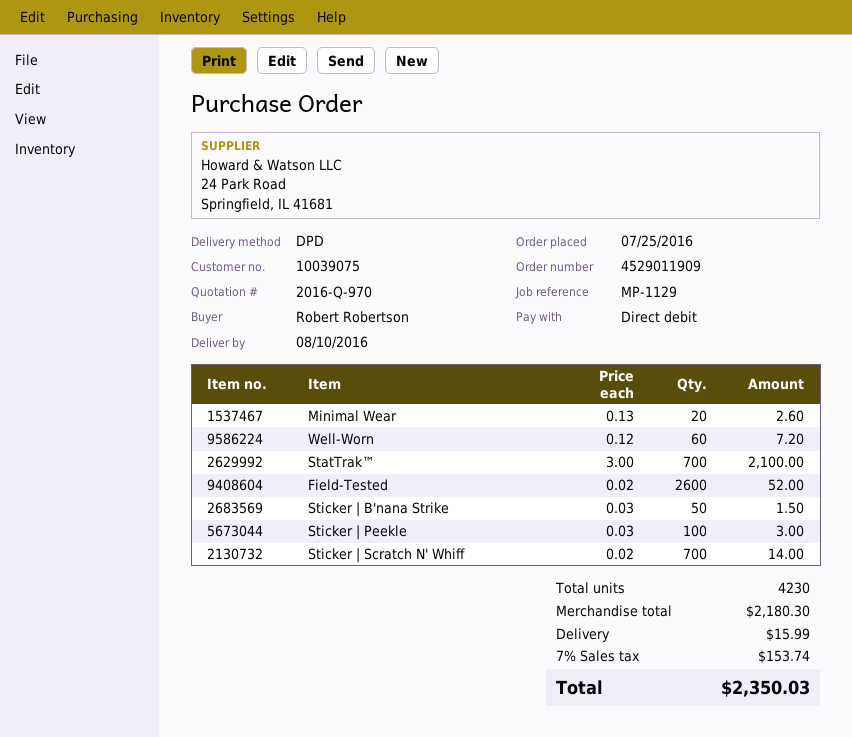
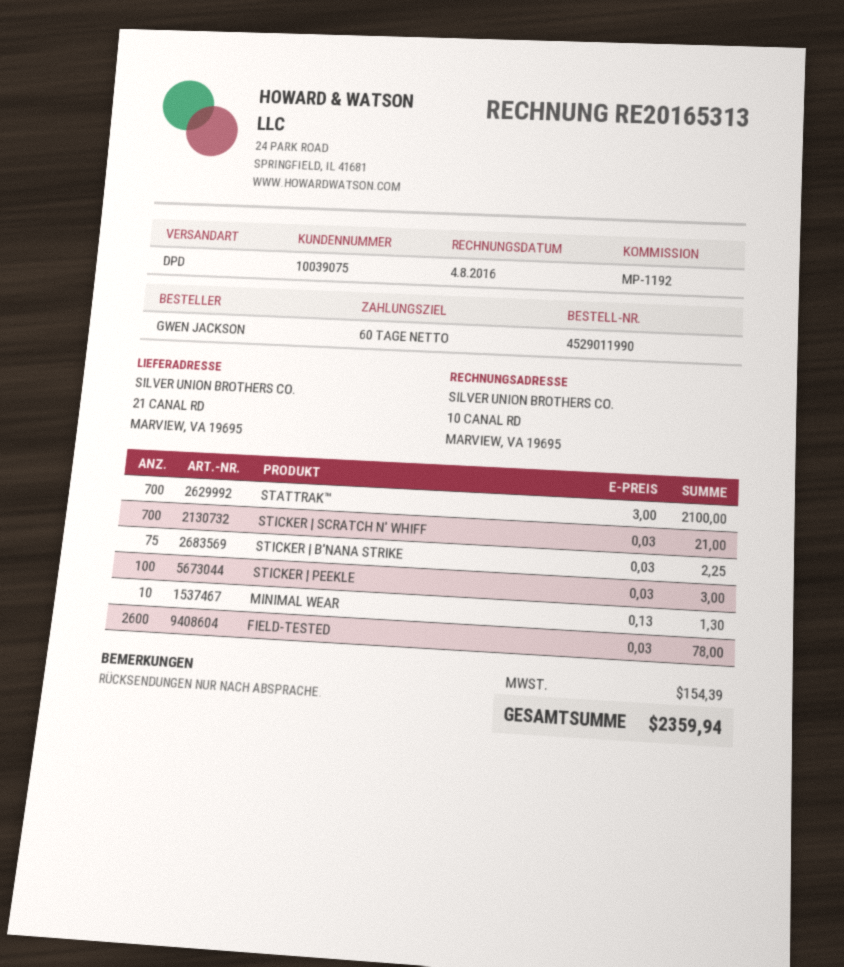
order number: 4529011909 -> 4529011990
reference: MP-1129 -> MP-1192
ordered by: Robert Robertson -> GWEN JACKSON
Minimal Wear: 20 x 0.13 = 2.60 -> 10 x 0.13 = 1.30
Well-Worn: 60 x 0.12 = 7.20 -> none
Field-Tested: 2600 x 0.02 = 52.00 -> 2600 x 0.03 = 78.00
Sticker | B'nana Strike: 50 x 0.03 = 1.50 -> 75 x 0.03 = 2.25
Sticker | Scratch N' Whiff: 700 x 0.02 = 14.00 -> 700 x 0.03 = 21.00
shipping: 15.99 -> none
tax: 153.74 -> 154.39
total: 2350.03 -> 2359.94

